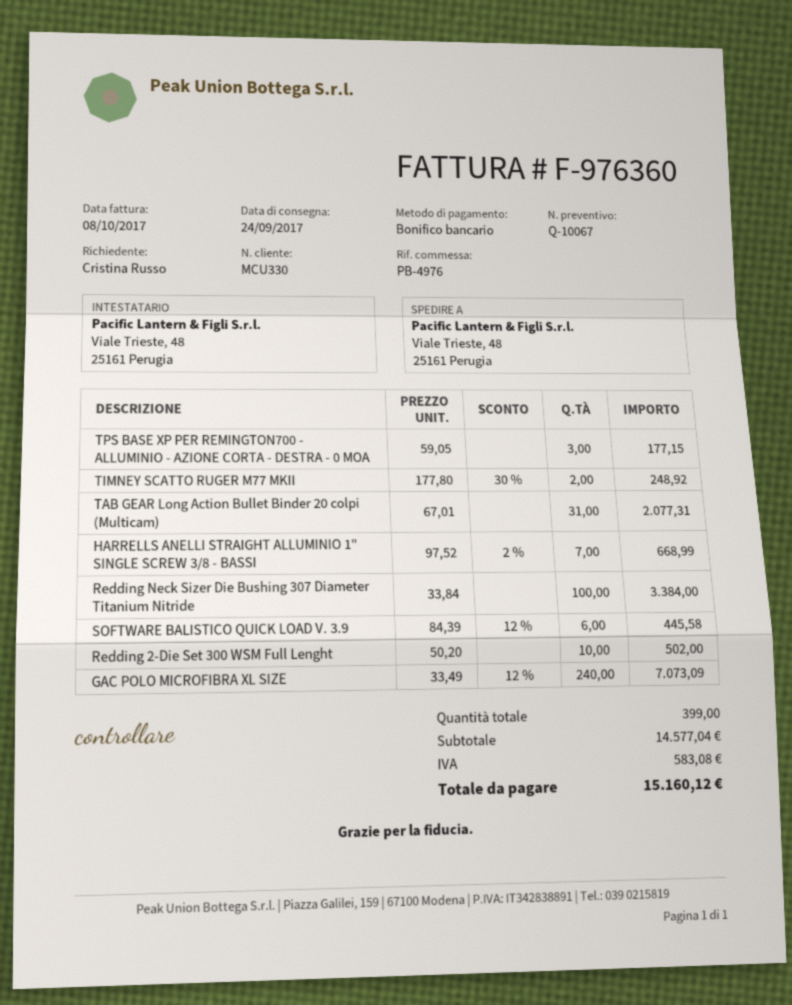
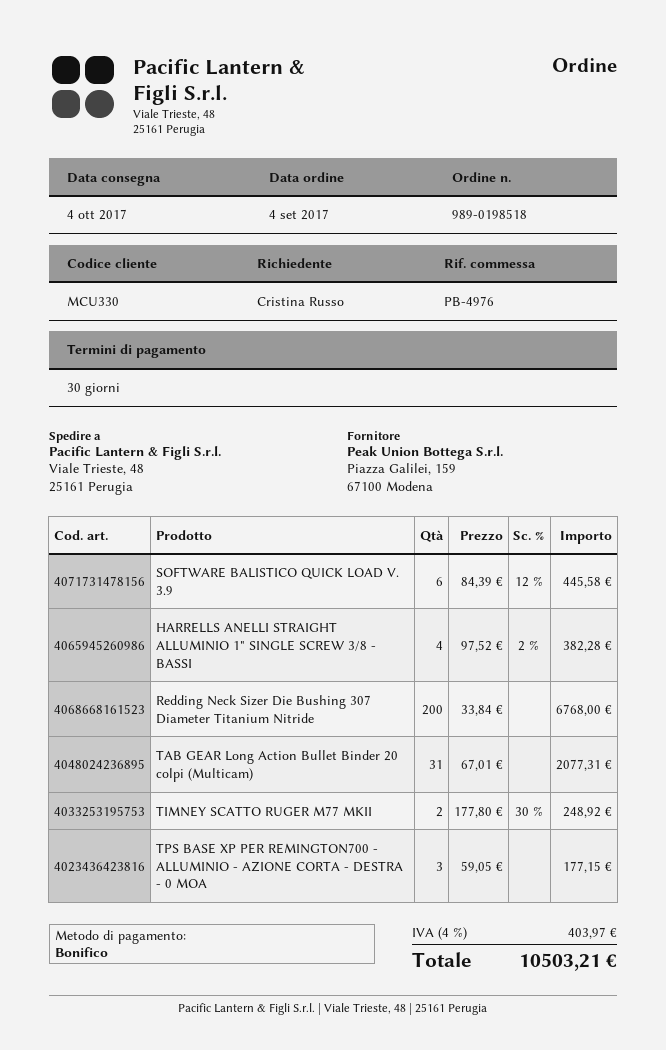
delivery date: 2017-09-24 -> 2017-10-04
HARRELLS ANELLI STRAIGHT ALLUMINIO 1" SINGLE SCREW 3/8 - BASSI: 7 x 97.52 - 2% = 668.99 -> 4 x 97.52 - 2% = 382.28
Redding Neck Sizer Die Bushing 307 Diameter Titanium Nitride: 100 x 33.84 = 3384.00 -> 200 x 33.84 = 6768.00
Redding 2-Die Set 300 WSM Full Lenght: 10 x 50.20 = 502.00 -> none
GAC POLO MICROFIBRA XL SIZE: 240 x 33.49 - 12% = 7073.09 -> none
tax: 583.08 -> 403.97
total: 15160.12 -> 10503.21

